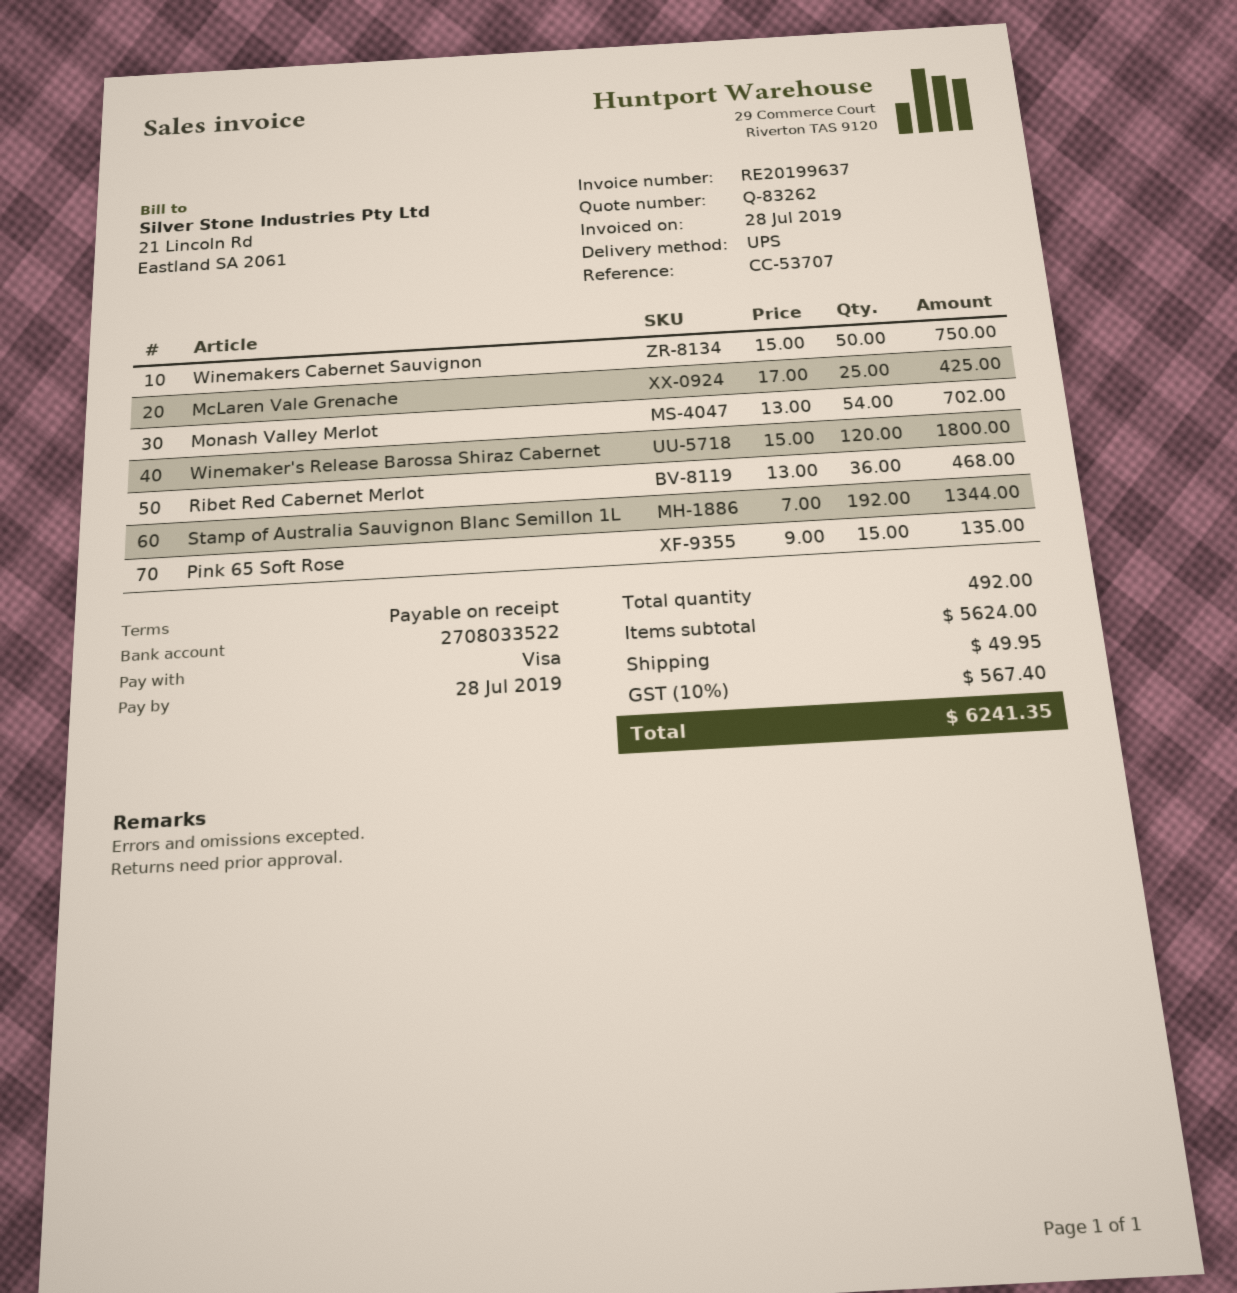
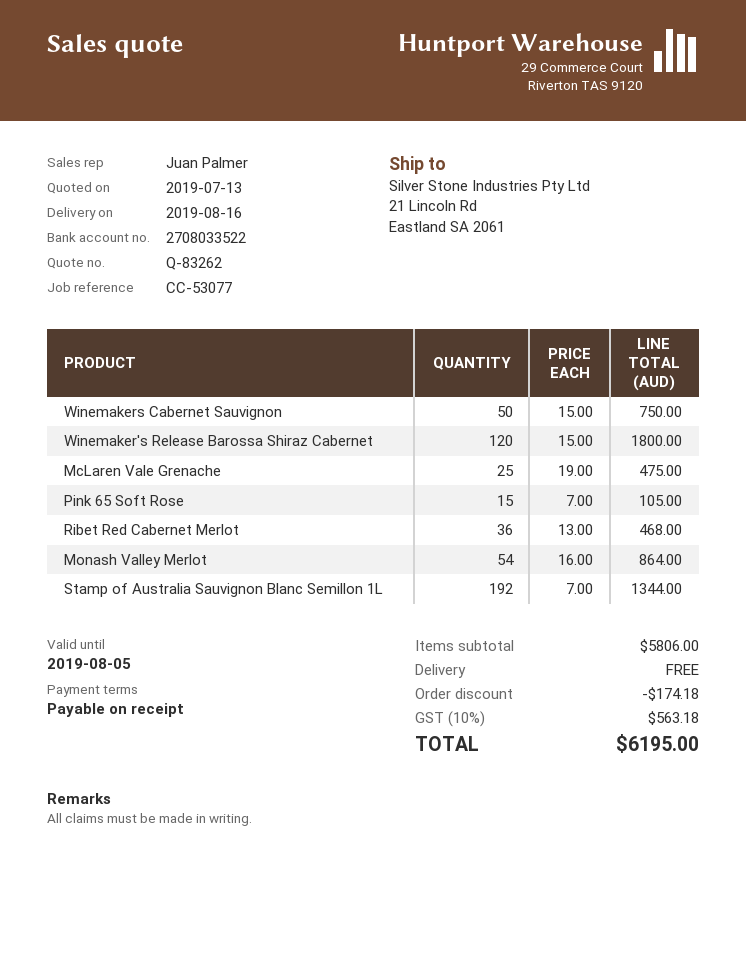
reference: CC-53707 -> CC-53077
McLaren Vale Grenache: 25 x 17.00 = 425.00 -> 25 x 19.00 = 475.00
Monash Valley Merlot: 54 x 13.00 = 702.00 -> 54 x 16.00 = 864.00
Pink 65 Soft Rose: 15 x 9.00 = 135.00 -> 15 x 7.00 = 105.00
subtotal: 5624.00 -> 5806.00
discount: none -> 174.18
shipping: 49.95 -> 0.00
tax: 10% = 567.40 -> 10% = 563.18
total: 6241.35 -> 6195.00

